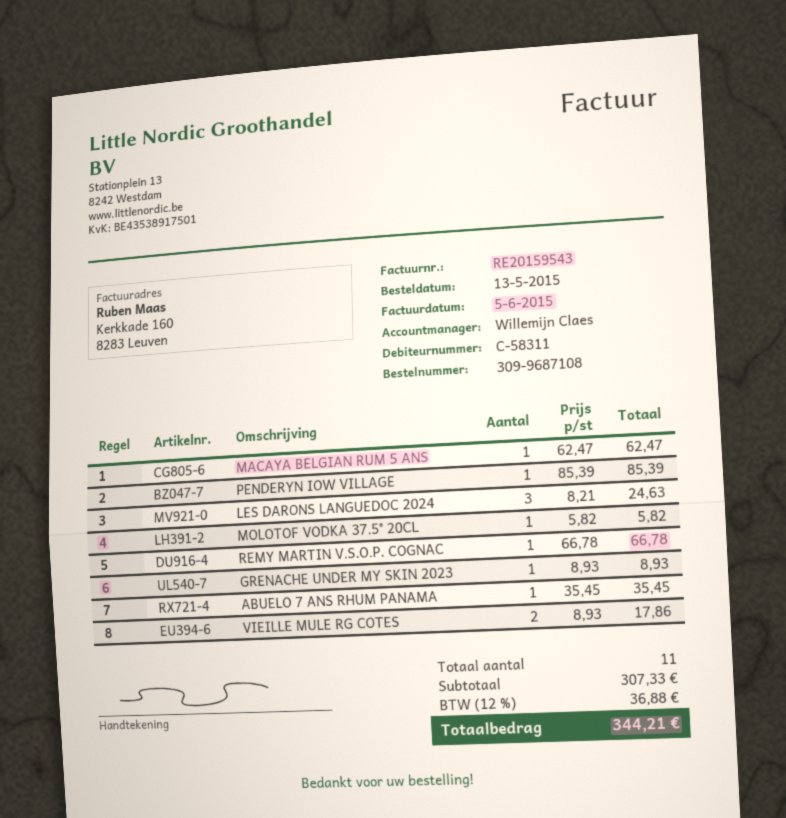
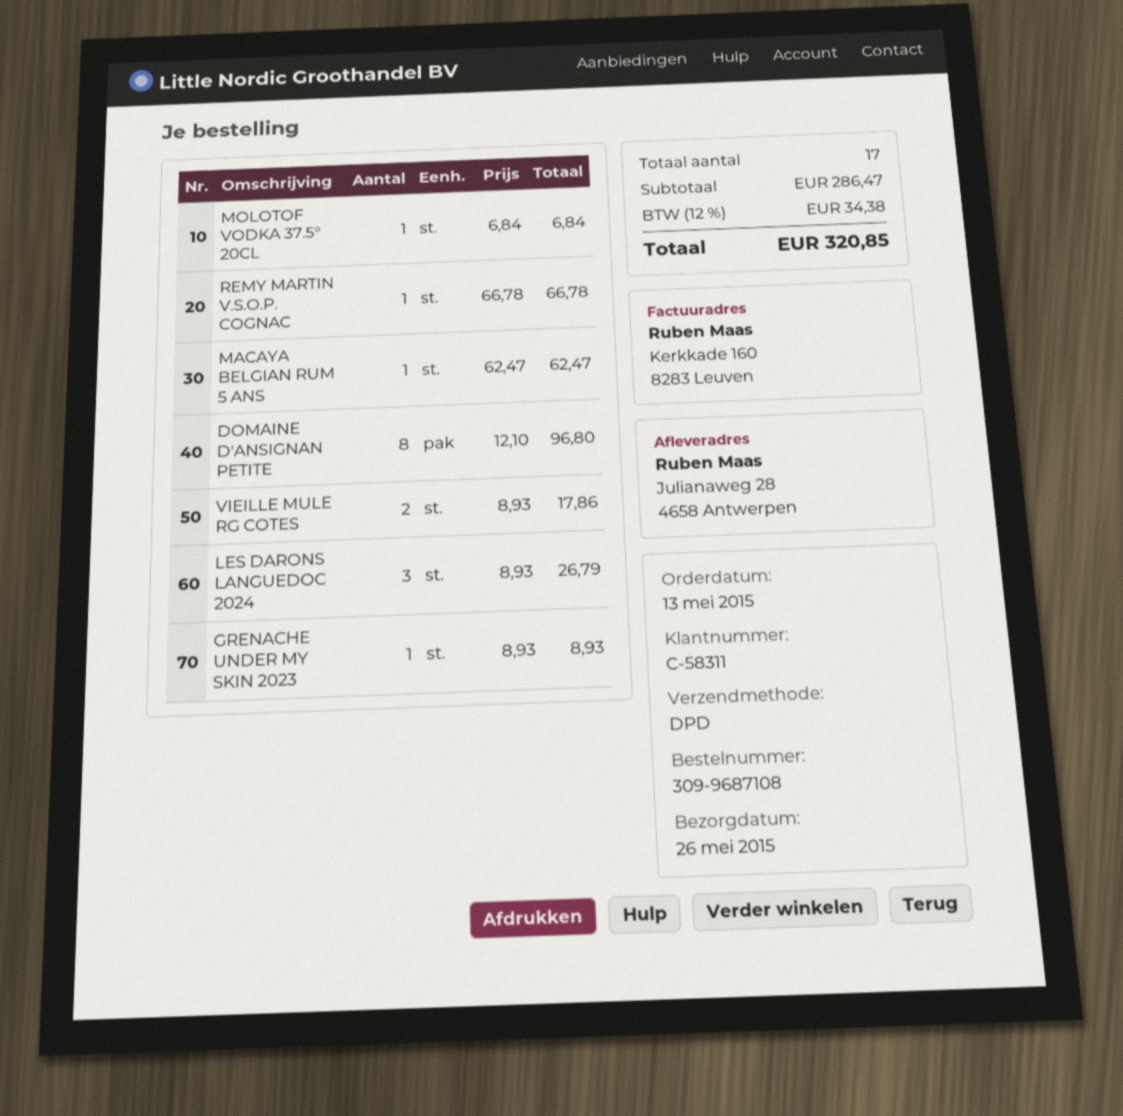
PENDERYN IOW VILLAGE: 1 x 85.39 = 85.39 -> none
LES DARONS LANGUEDOC 2024: 3 x 8.21 = 24.63 -> 3 x 8.93 = 26.79
MOLOTOF VODKA 37.5° 20CL: 1 x 5.82 = 5.82 -> 1 x 6.84 = 6.84
ABUELO 7 ANS RHUM PANAMA: 1 x 35.45 = 35.45 -> none
DOMAINE D'ANSIGNAN PETITE: none -> 8 x 12.10 = 96.80
total quantity: 11 -> 17
subtotal: 307.33 -> 286.47
tax: 12% = 36.88 -> 12% = 34.38
total: 344.21 -> 320.85

